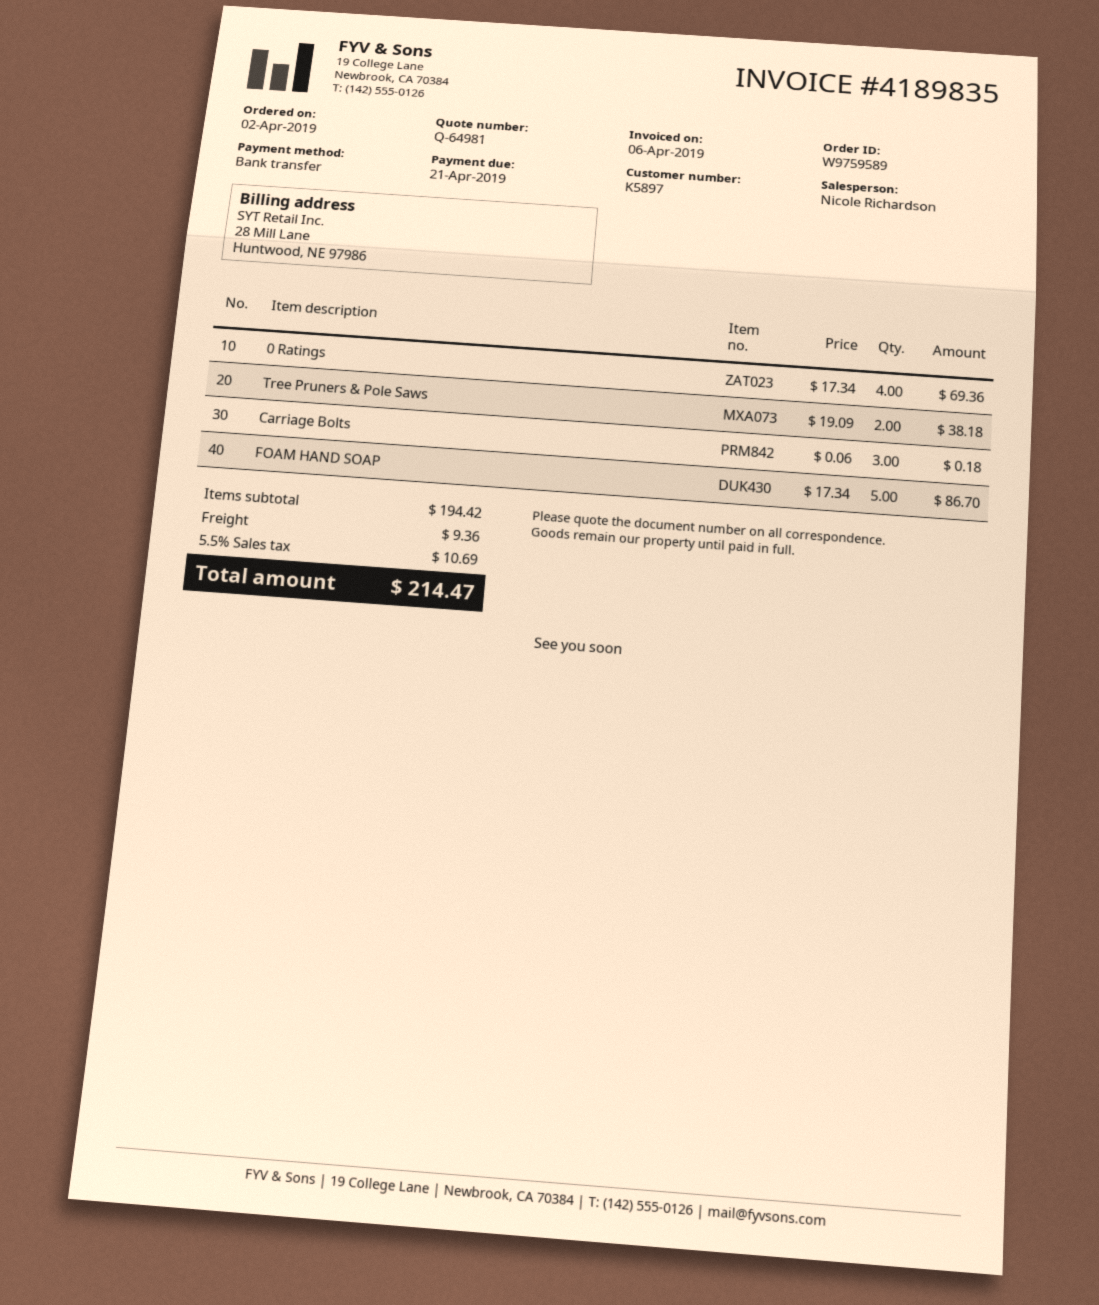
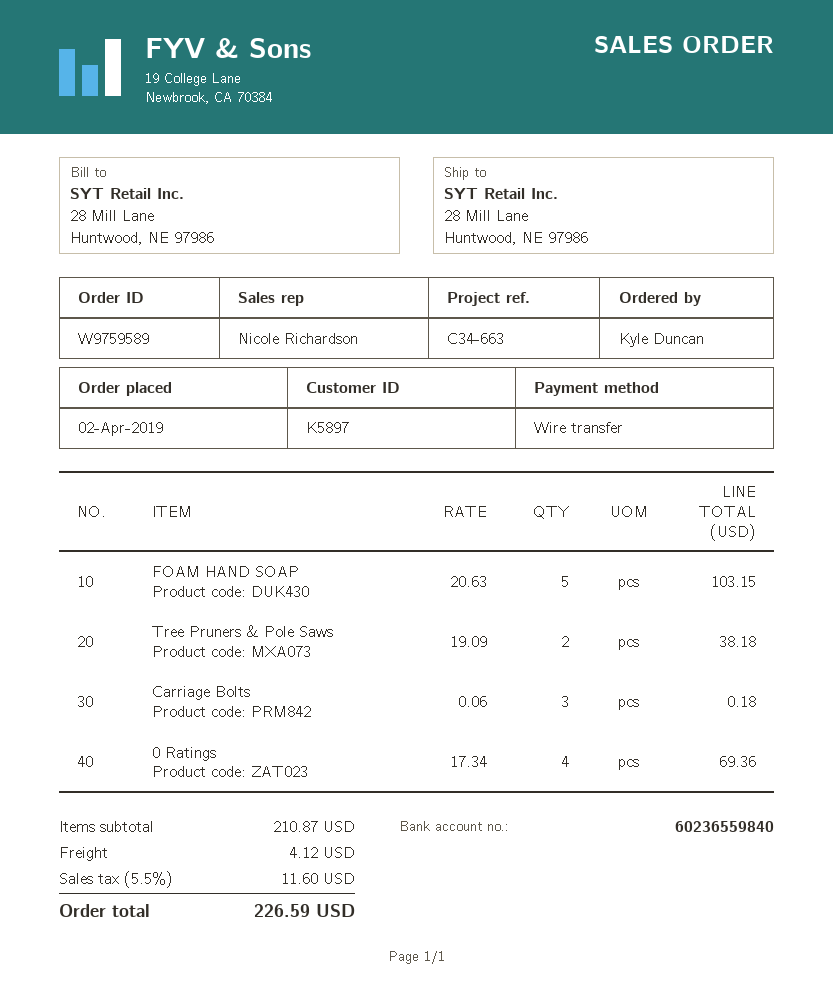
FOAM HAND SOAP: 5 x 17.34 = 86.70 -> 5 x 20.63 = 103.15
subtotal: 194.42 -> 210.87
shipping: 9.36 -> 4.12
tax: 5.5% = 10.69 -> 5.5% = 11.60
total: 214.47 -> 226.59

